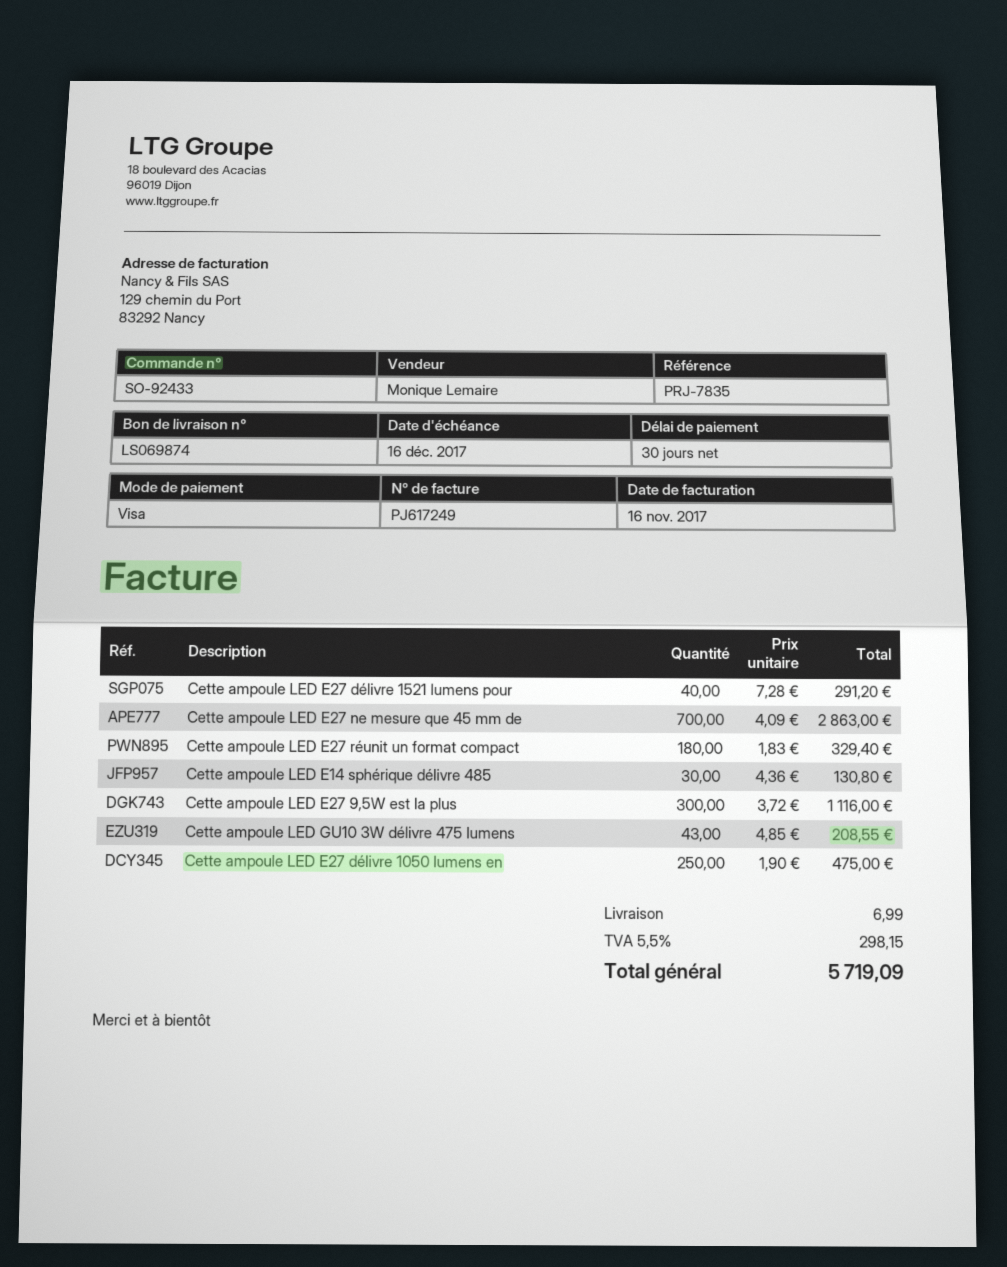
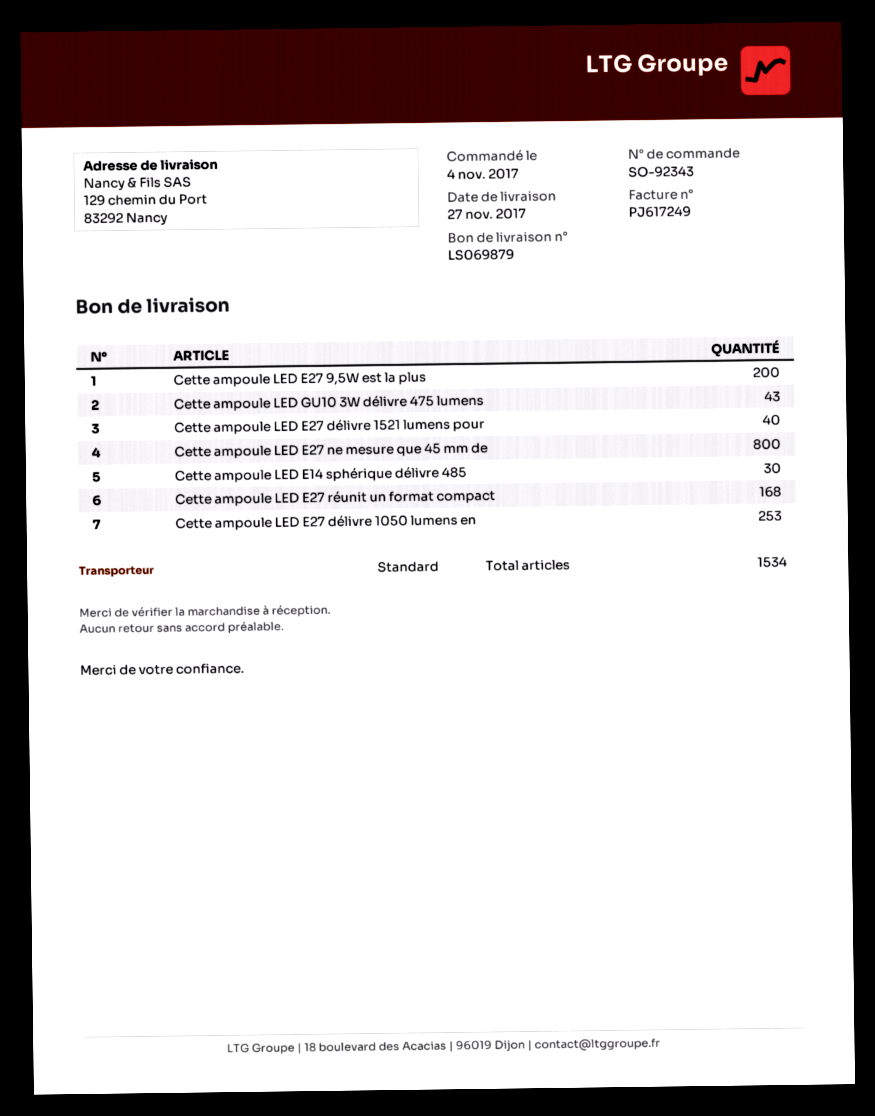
order number: SO-92433 -> SO-92343
delivery note number: LS069874 -> LS069879
Cette ampoule LED E27 ne mesure que 45 mm de: 700 -> 800
Cette ampoule LED E27 réunit un format compact: 180 -> 168
Cette ampoule LED E27 9,5W est la plus: 300 -> 200
Cette ampoule LED E27 délivre 1050 lumens en: 250 -> 253

